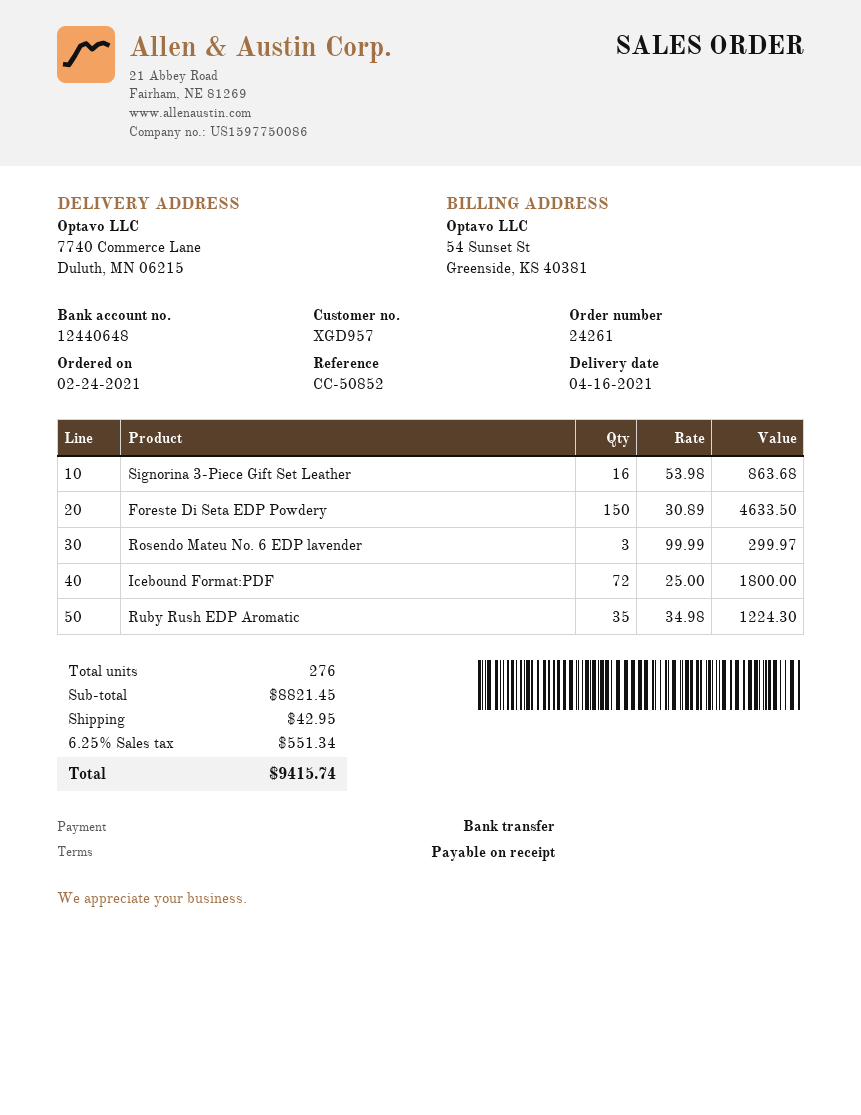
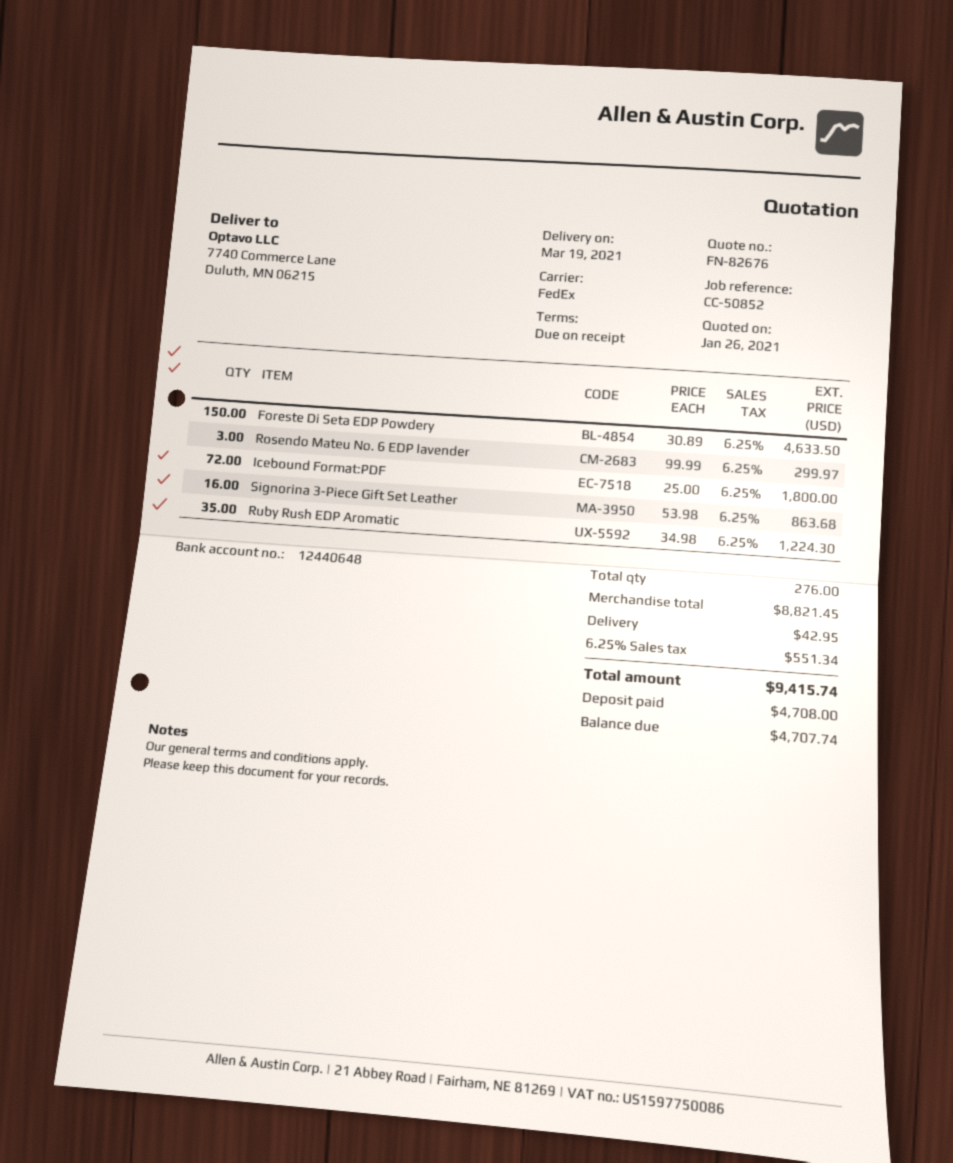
delivery date: 2021-04-16 -> 2021-03-19

